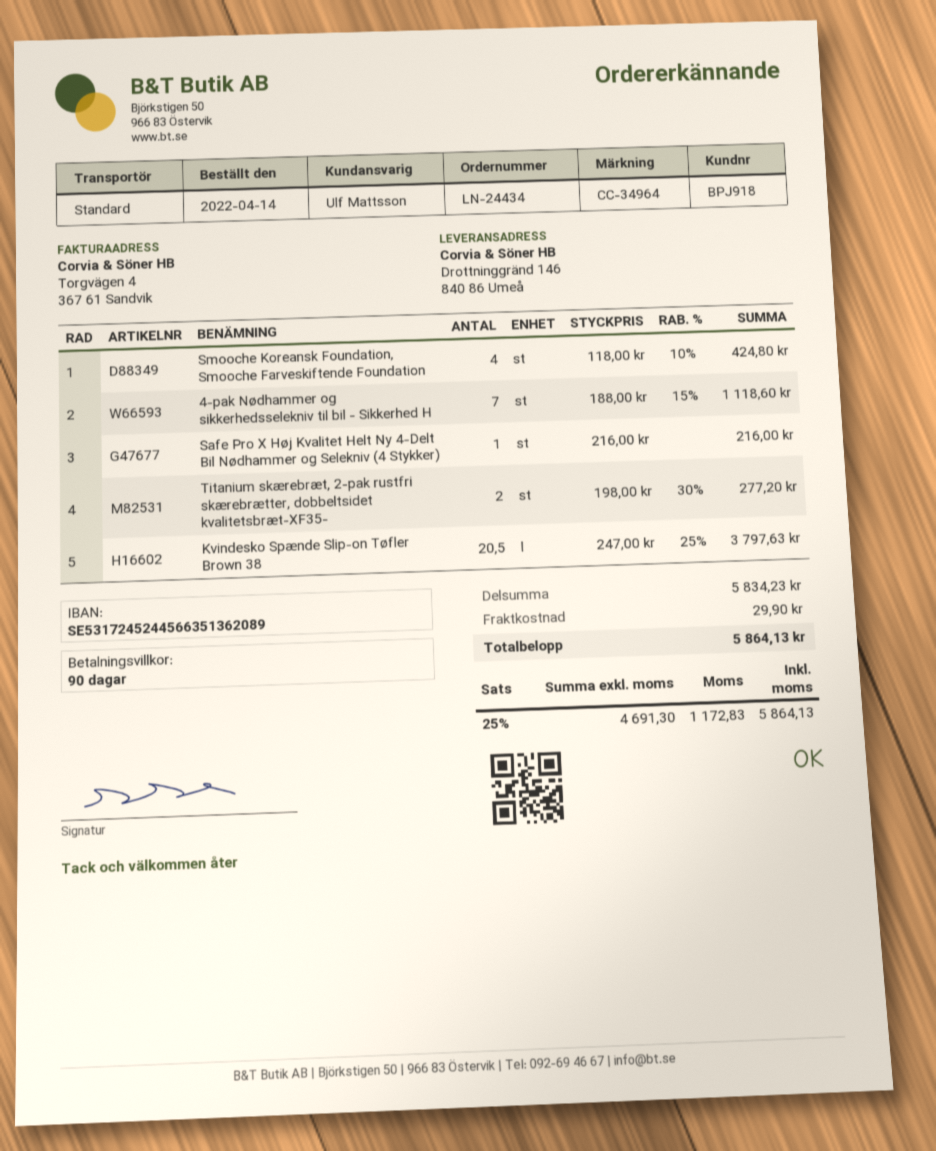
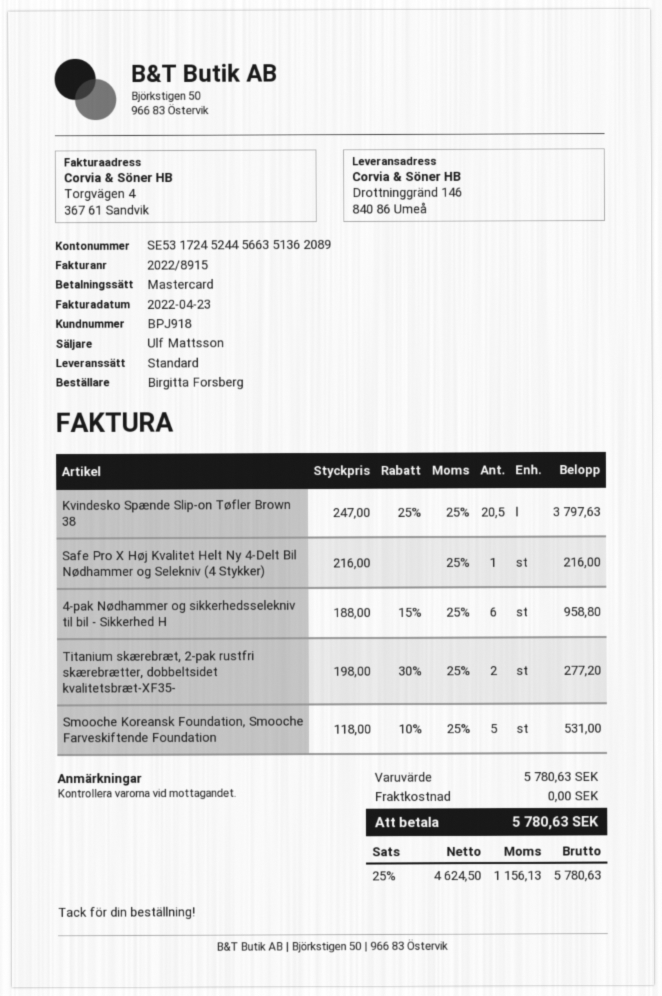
Smooche Koreansk Foundation, Smooche Farveskiftende Foundation: 4 x 118.00 - 10% = 424.80 -> 5 x 118.00 - 10% = 531.00
4-pak Nødhammer og sikkerhedsselekniv til bil - Sikkerhed H: 7 x 188.00 - 15% = 1118.60 -> 6 x 188.00 - 15% = 958.80
subtotal: 5834.23 -> 5780.63
shipping: 29.90 -> 0.00
net: 4691.30 -> 4624.50
tax: 25% = 1172.83 -> 25% = 1156.13
total: 5864.13 -> 5780.63

